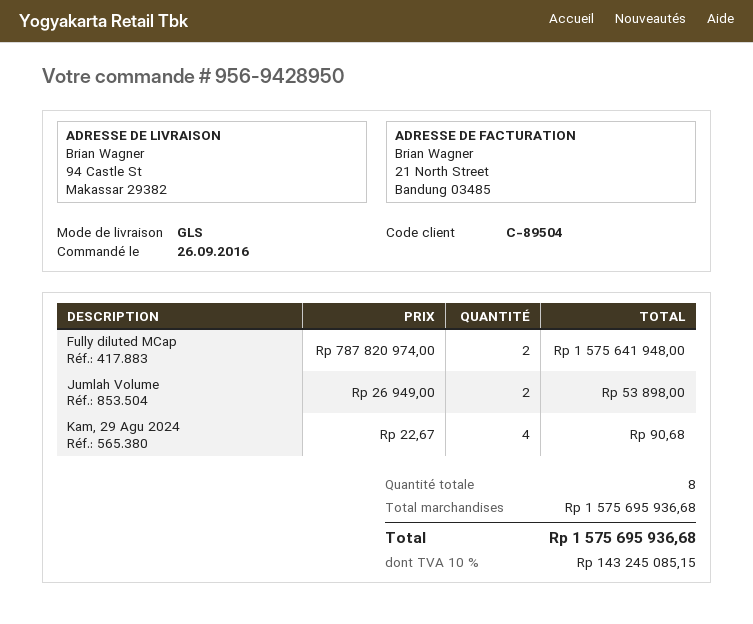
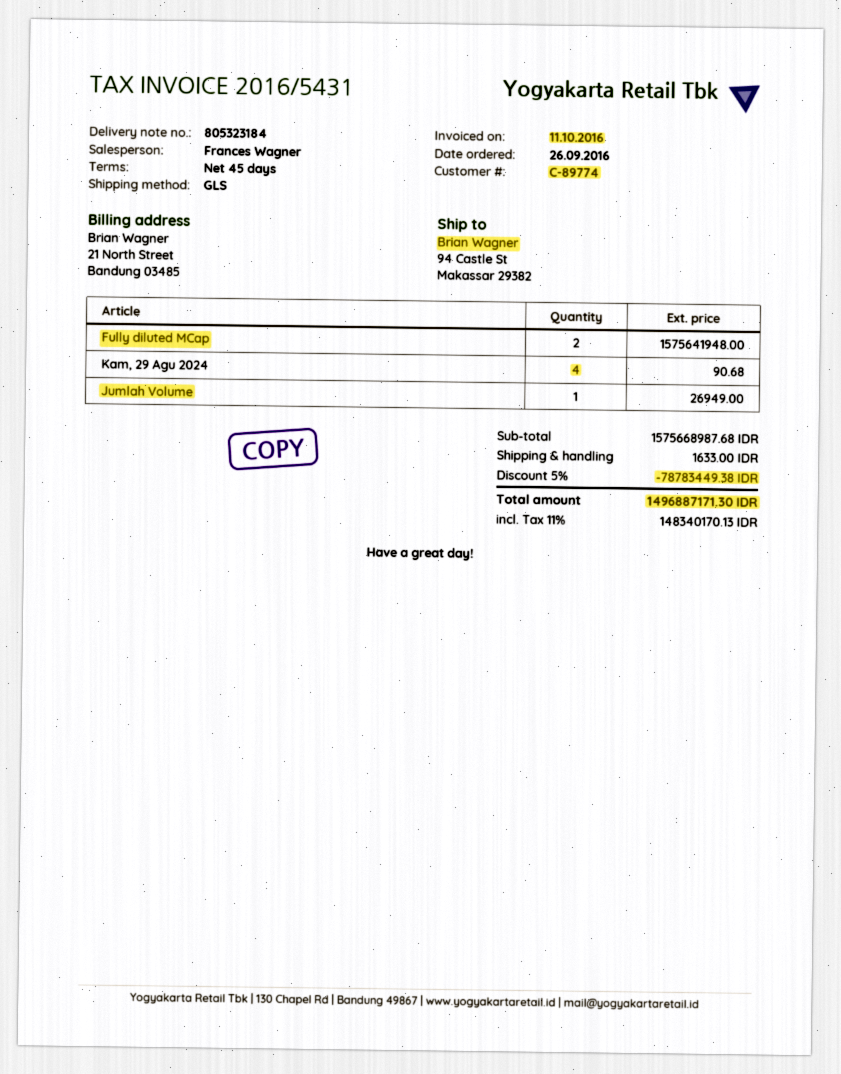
customer number: C-89504 -> C-89774
Jumlah Volume: 2 for 53898.00 -> 1 for 26949.00
subtotal: 1575695936.68 -> 1575668987.68
discount: none -> 5% = 78783449.38
shipping: none -> 1633.00
tax: 10% = 143245085.15 -> 11% = 148340170.13
total: 1575695936.68 -> 1496887171.30

